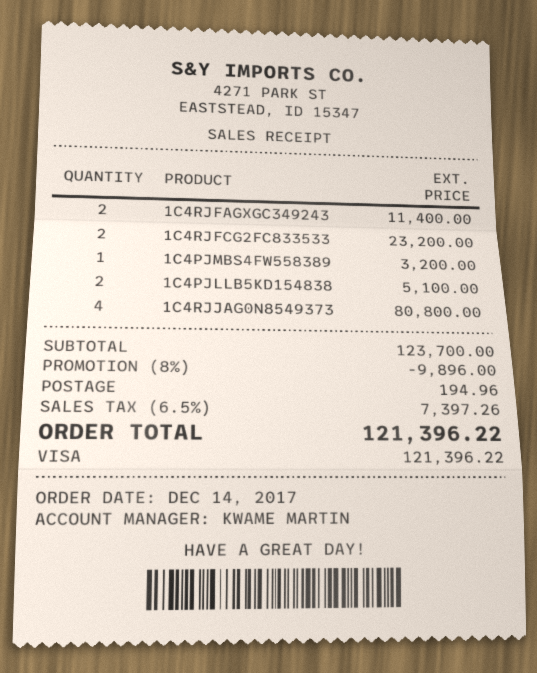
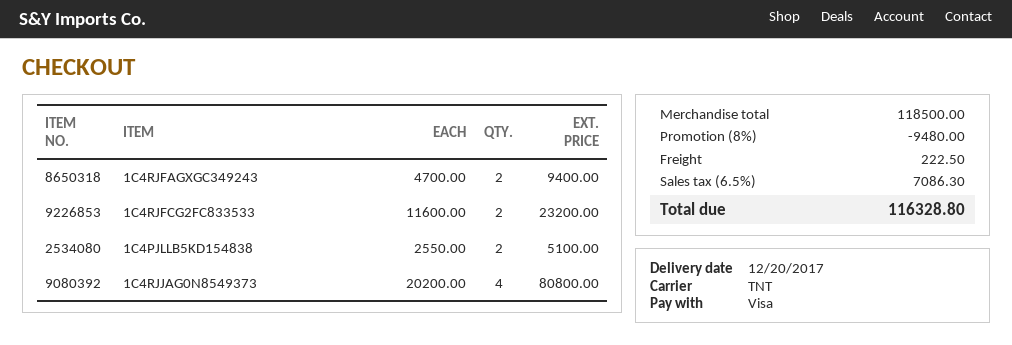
1C4RJFAGXGC349243: 2 for 11400.00 -> 2 for 9400.00
1C4PJMBS4FW558389: 1 for 3200.00 -> none
subtotal: 123700.00 -> 118500.00
discount: 8% = 9896.00 -> 8% = 9480.00
shipping: 194.96 -> 222.50
tax: 6.5% = 7397.26 -> 6.5% = 7086.30
total: 121396.22 -> 116328.80

